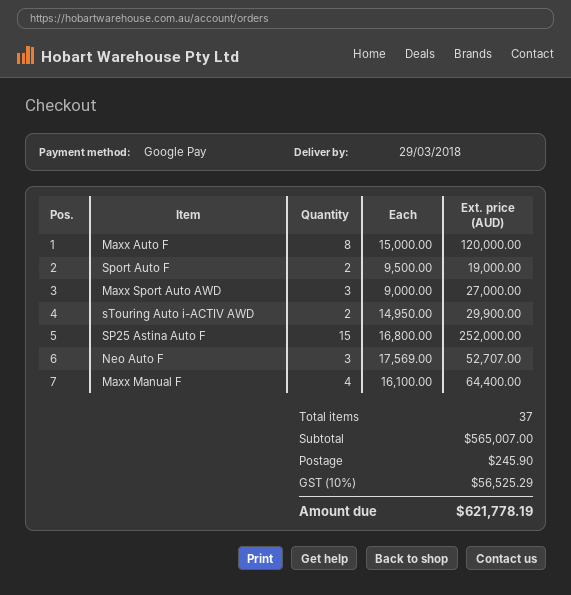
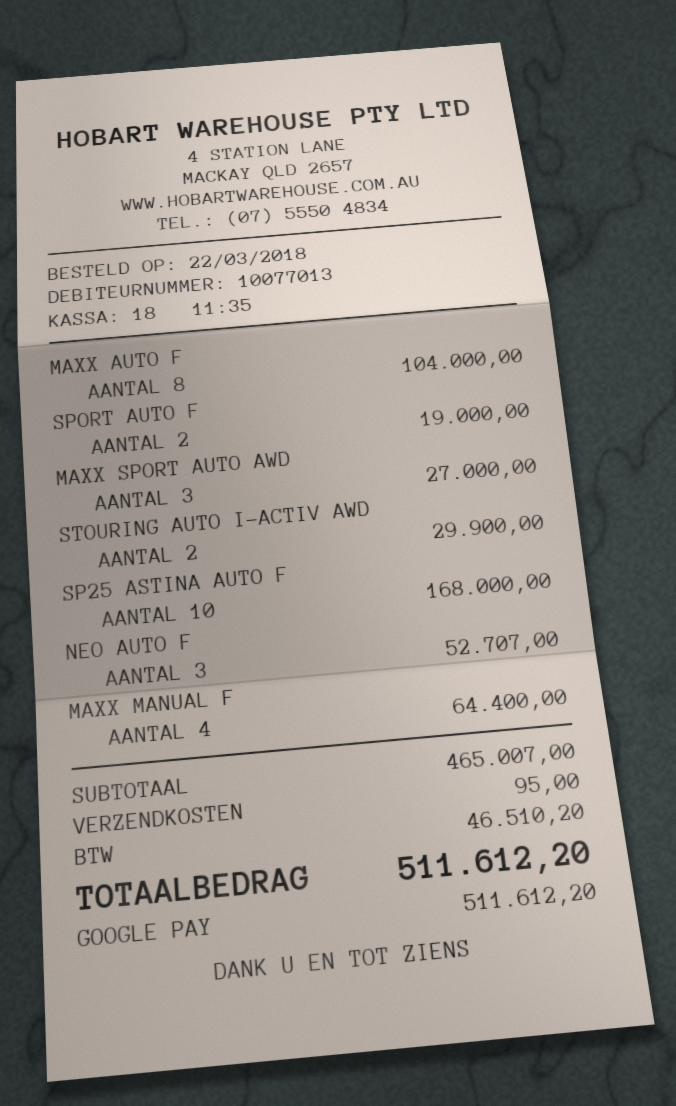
Maxx Auto F: 8 for 120000.00 -> 8 for 104000.00
SP25 Astina Auto F: 15 for 252000.00 -> 10 for 168000.00
subtotal: 565007.00 -> 465007.00
shipping: 245.90 -> 95.00
tax: 56525.29 -> 46510.20
total: 621778.19 -> 511612.20

